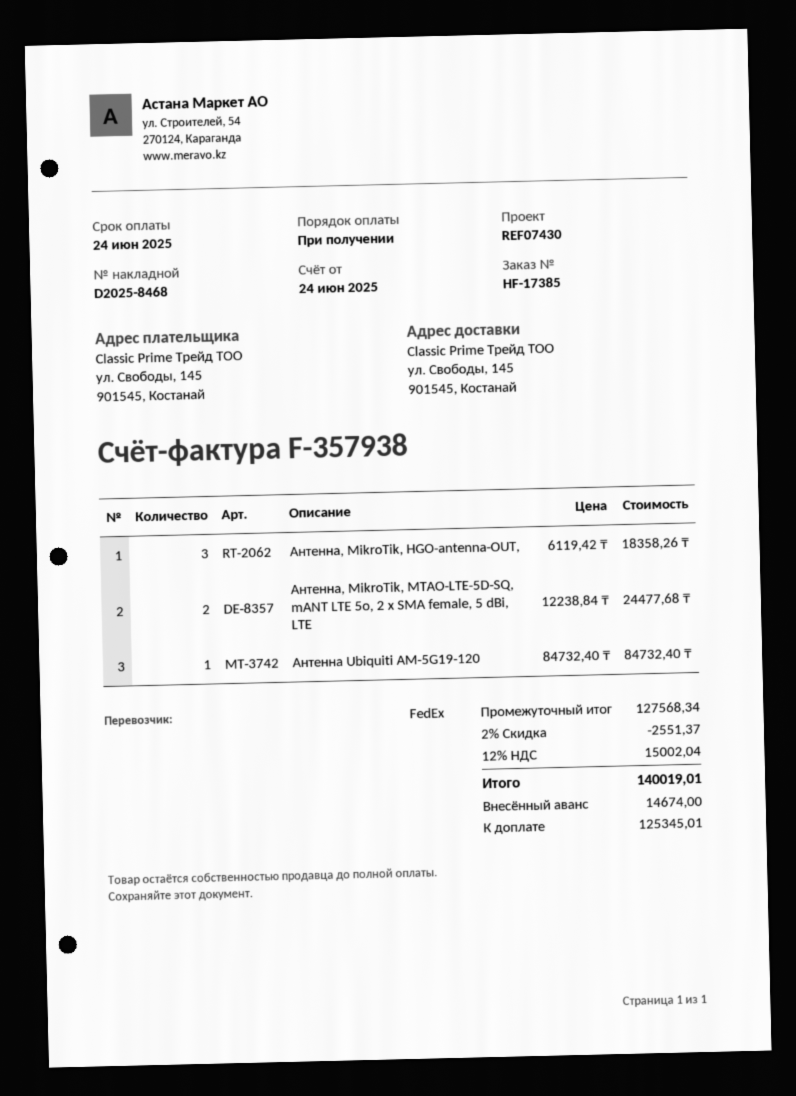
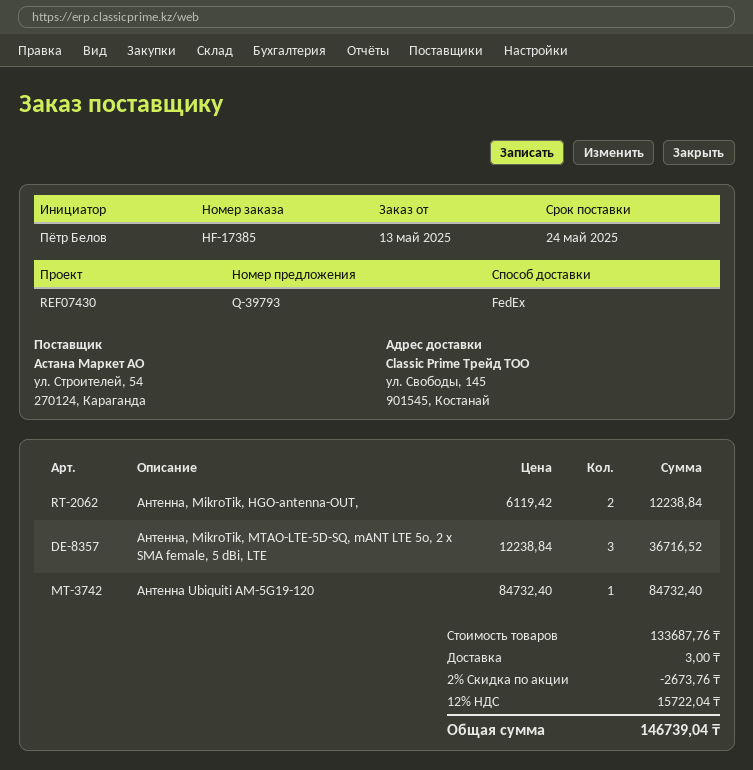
Антенна, MikroTik, HGO-antenna-OUT,: 3 x 6119.42 = 18358.26 -> 2 x 6119.42 = 12238.84
Антенна, MikroTik, MTAO-LTE-5D-SQ, mANT LTE 5o, 2 x SMA female, 5 dBi, LTE: 2 x 12238.84 = 24477.68 -> 3 x 12238.84 = 36716.52
subtotal: 127568.34 -> 133687.76
discount: 2% = 2551.37 -> 2% = 2673.76
shipping: none -> 3.00
tax: 12% = 15002.04 -> 12% = 15722.04
total: 140019.01 -> 146739.04

